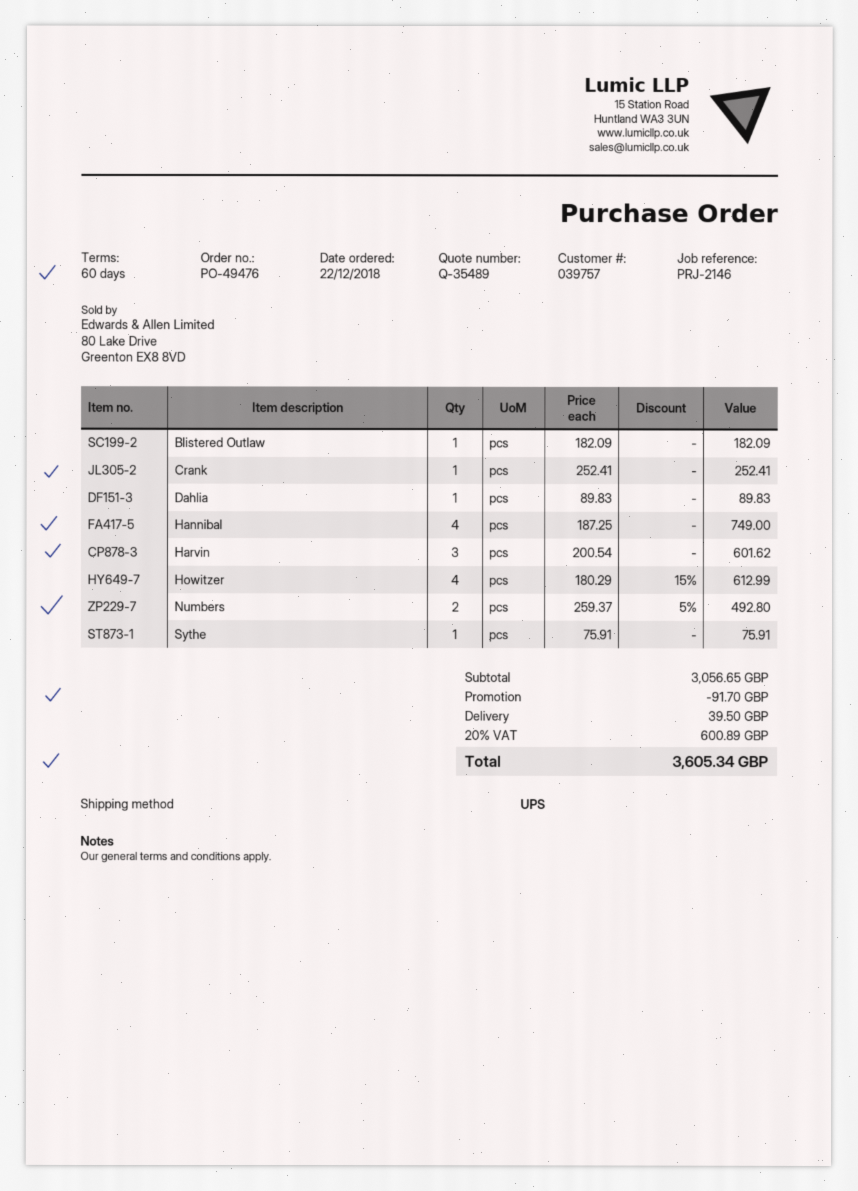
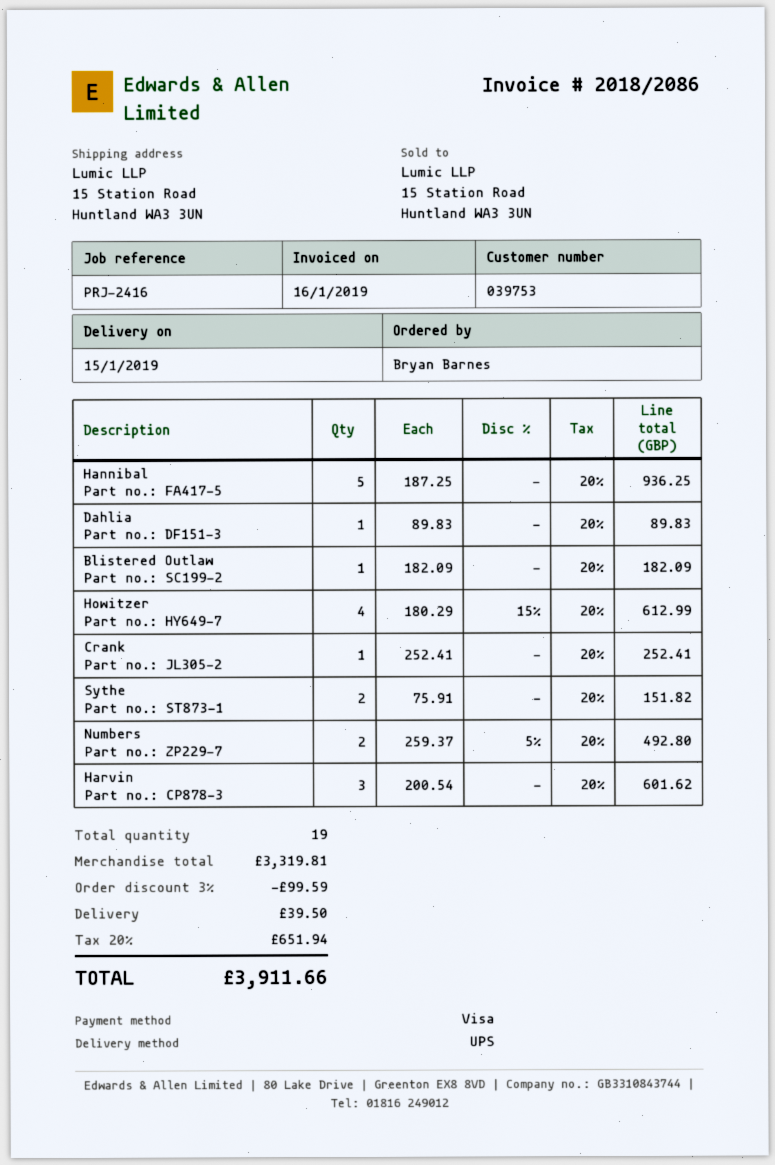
customer number: 039757 -> 039753
reference: PRJ-2146 -> PRJ-2416
Hannibal: 4 x 187.25 = 749.00 -> 5 x 187.25 = 936.25
Sythe: 1 x 75.91 = 75.91 -> 2 x 75.91 = 151.82
subtotal: 3056.65 -> 3319.81
discount: 91.70 -> 99.59
tax: 20% = 600.89 -> 20% = 651.94
total: 3605.34 -> 3911.66

